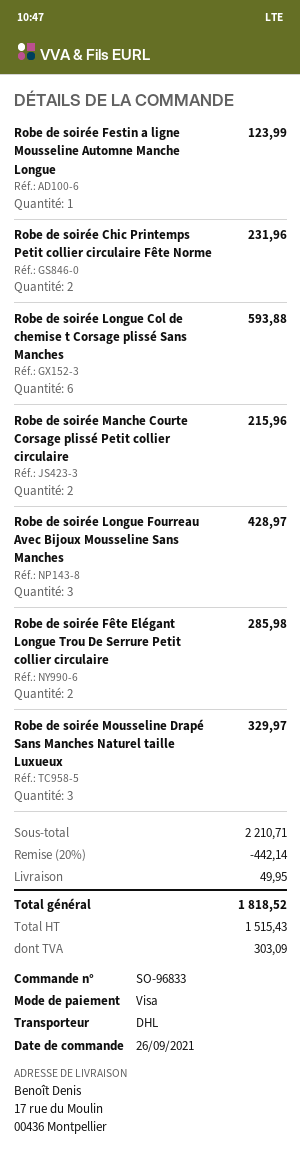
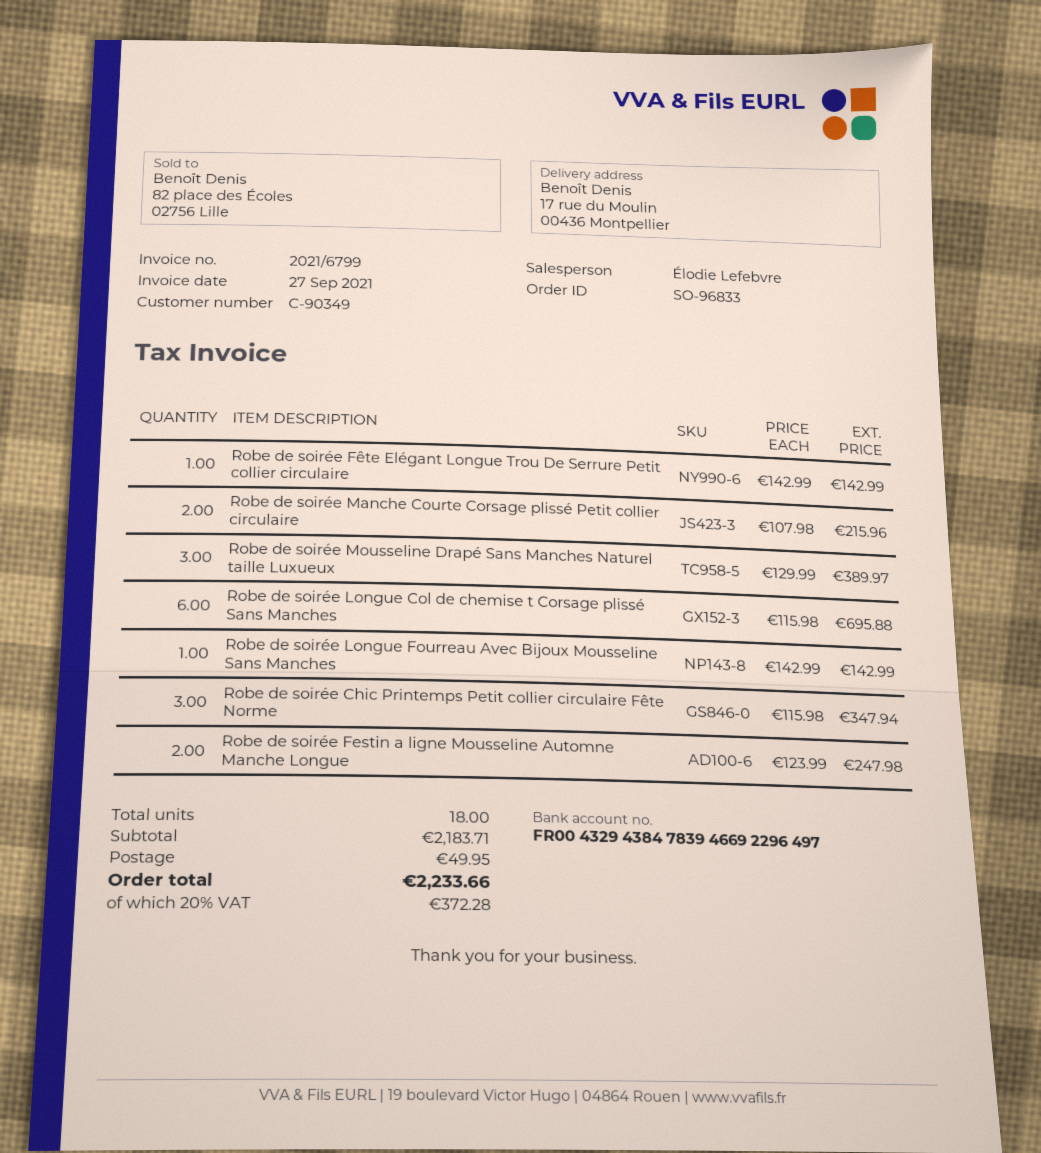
Robe de soirée Festin a ligne Mousseline Automne Manche Longue: 1 for 123.99 -> 2 for 247.98
Robe de soirée Chic Printemps Petit collier circulaire Fête Norme: 2 for 231.96 -> 3 for 347.94
Robe de soirée Longue Col de chemise t Corsage plissé Sans Manches: 6 for 593.88 -> 6 for 695.88
Robe de soirée Longue Fourreau Avec Bijoux Mousseline Sans Manches: 3 for 428.97 -> 1 for 142.99
Robe de soirée Fête Elégant Longue Trou De Serrure Petit collier circulaire: 2 for 285.98 -> 1 for 142.99
Robe de soirée Mousseline Drapé Sans Manches Naturel taille Luxueux: 3 for 329.97 -> 3 for 389.97
subtotal: 2210.71 -> 2183.71
discount: 20% = 442.14 -> none
tax: 303.09 -> 372.28
total: 1818.52 -> 2233.66

